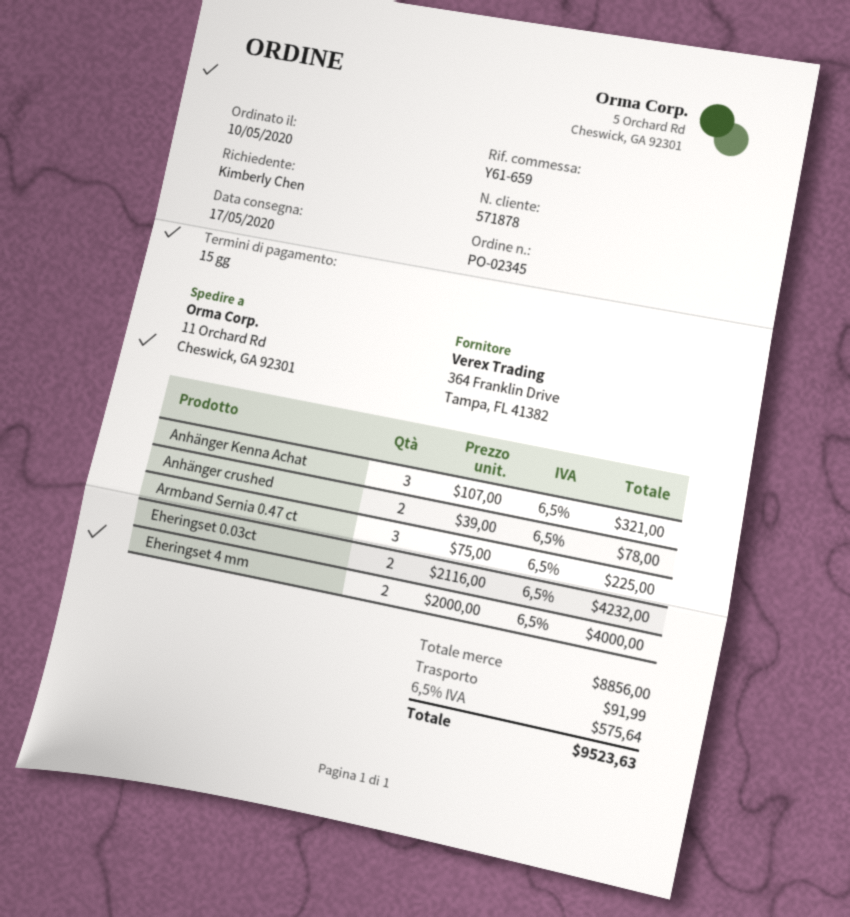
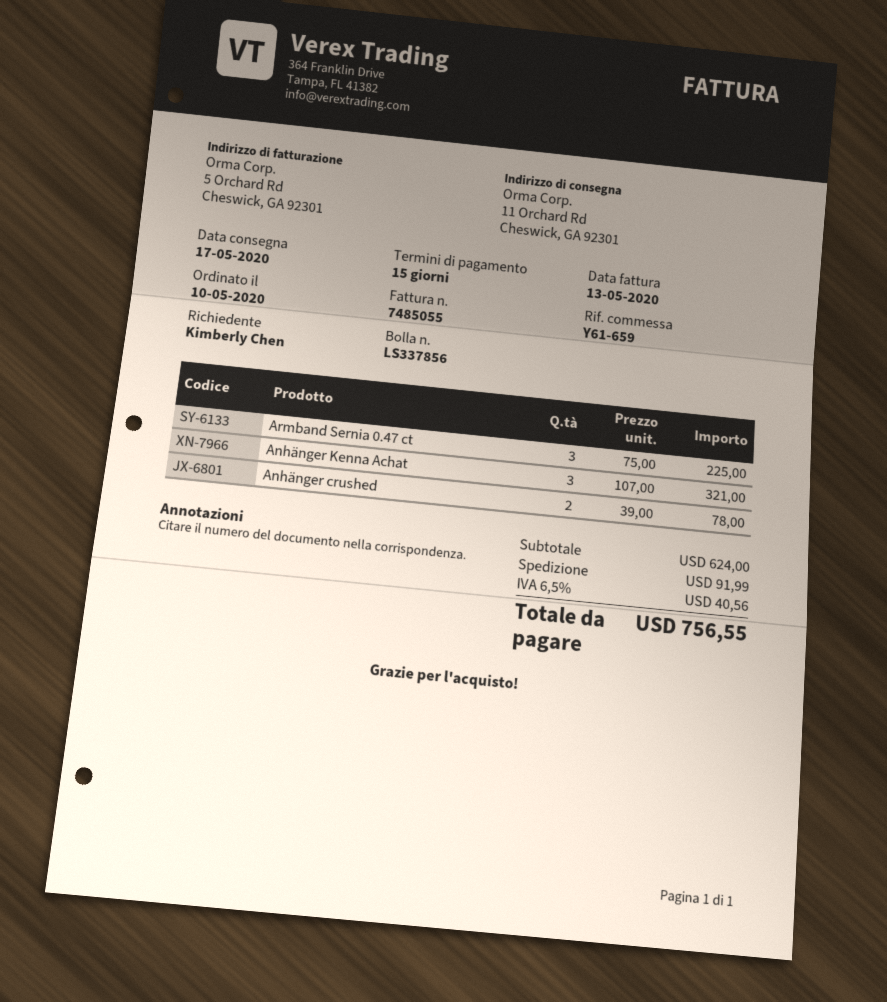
Eheringset 0.03ct: 2 x 2116.00 = 4232.00 -> none
Eheringset 4 mm: 2 x 2000.00 = 4000.00 -> none
subtotal: 8856.00 -> 624.00
tax: 6.5% = 575.64 -> 6.5% = 40.56
total: 9523.63 -> 756.55

